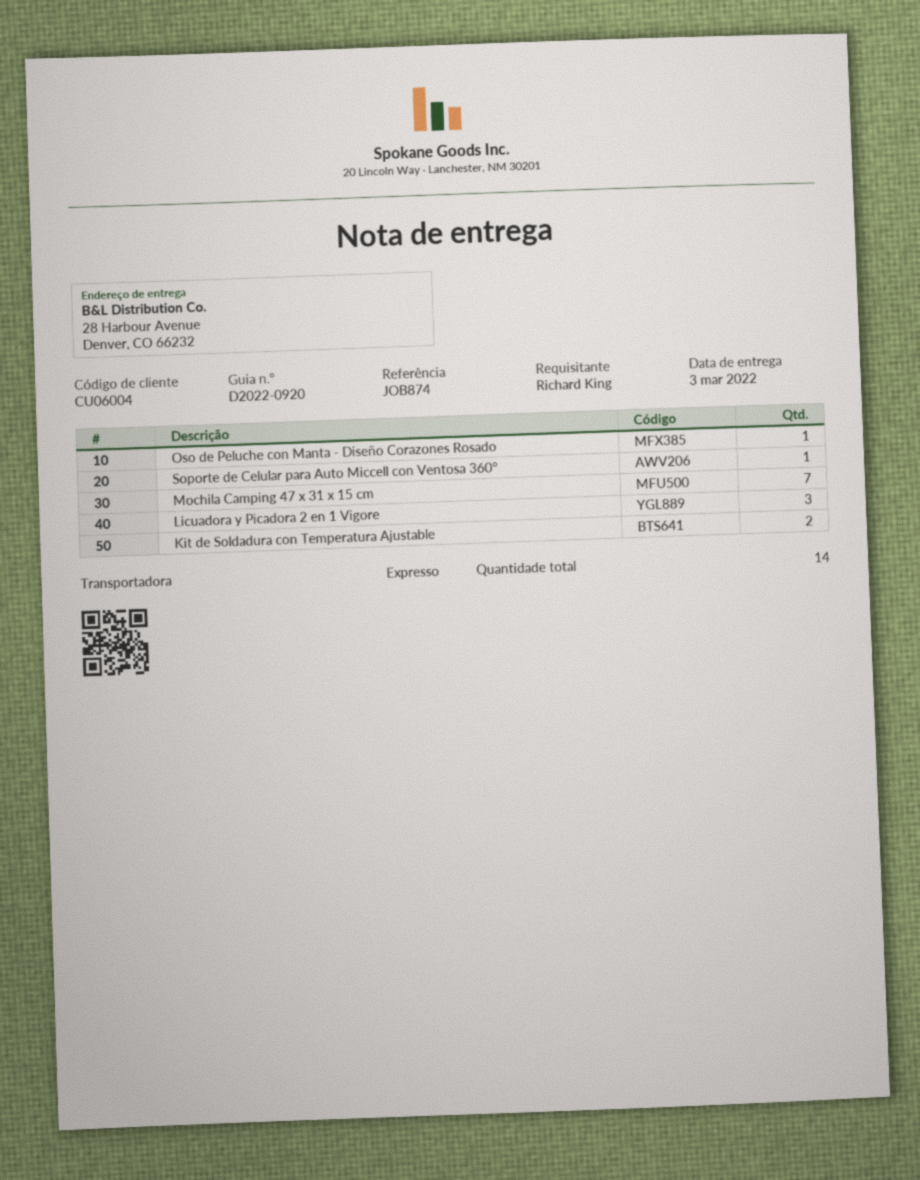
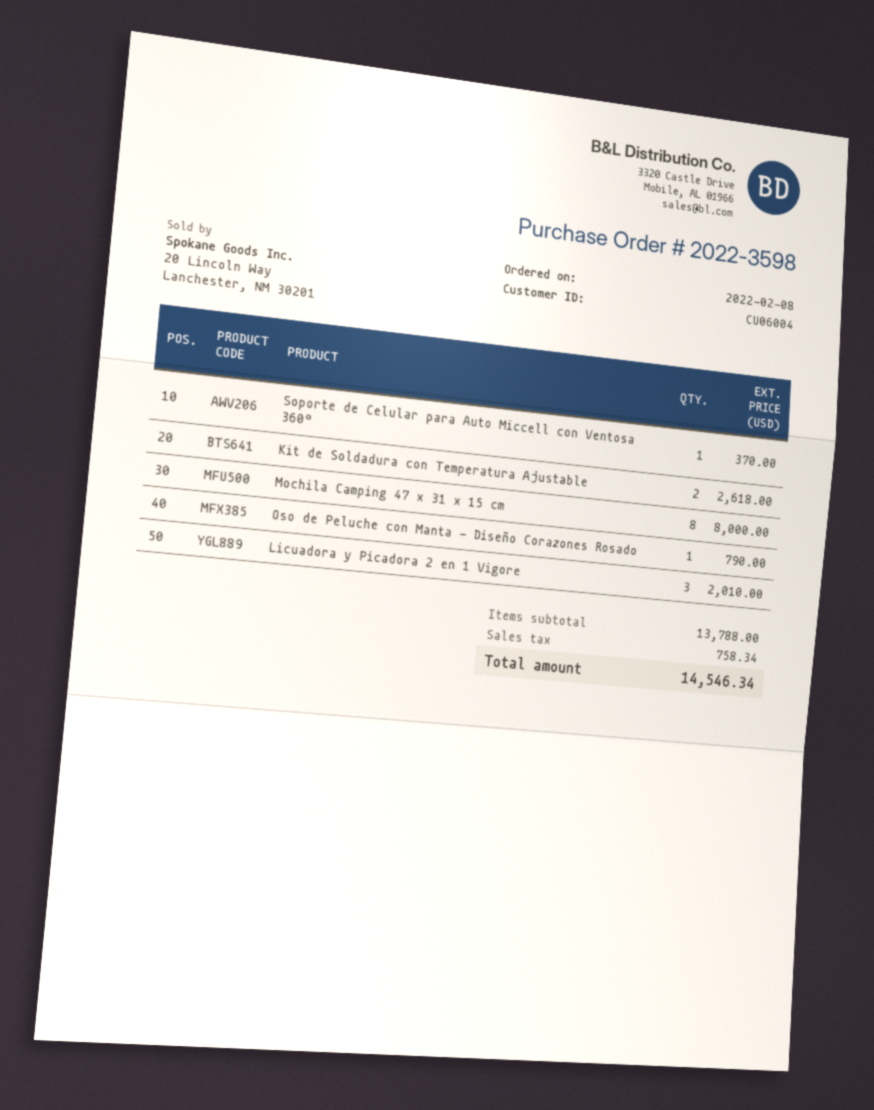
Mochila Camping 47 x 31 x 15 cm: 7 -> 8

